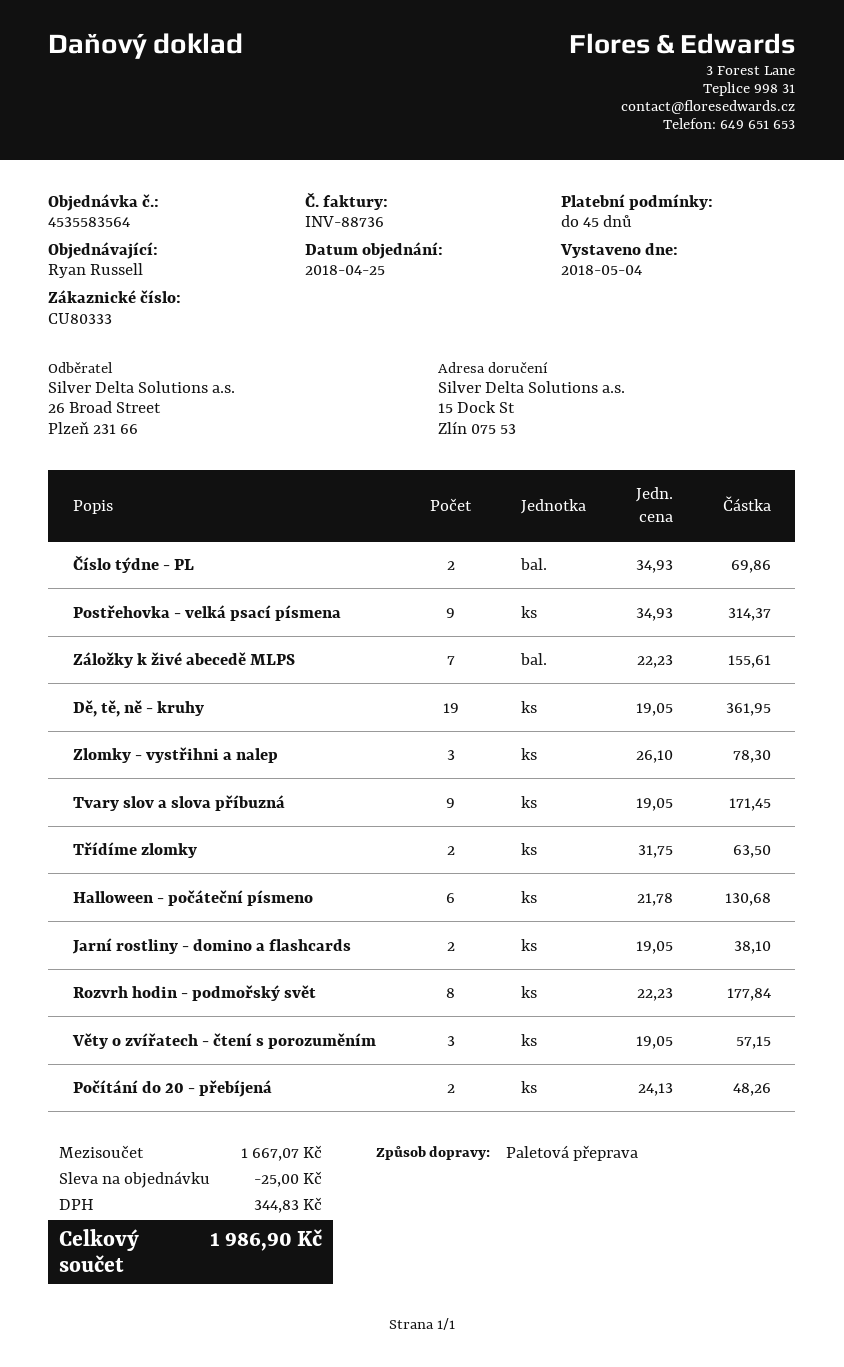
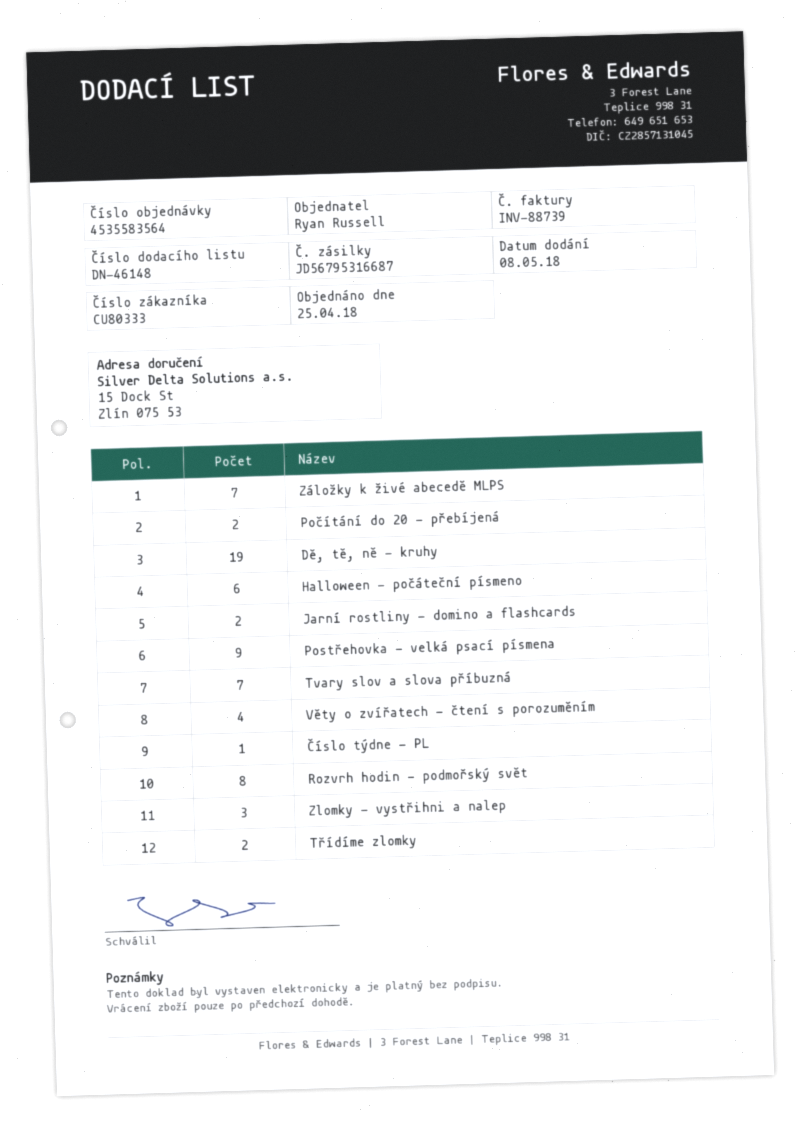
invoice number: INV-88736 -> INV-88739
Číslo týdne - PL: 2 -> 1
Tvary slov a slova příbuzná: 9 -> 7
Věty o zvířatech - čtení s porozuměním: 3 -> 4

